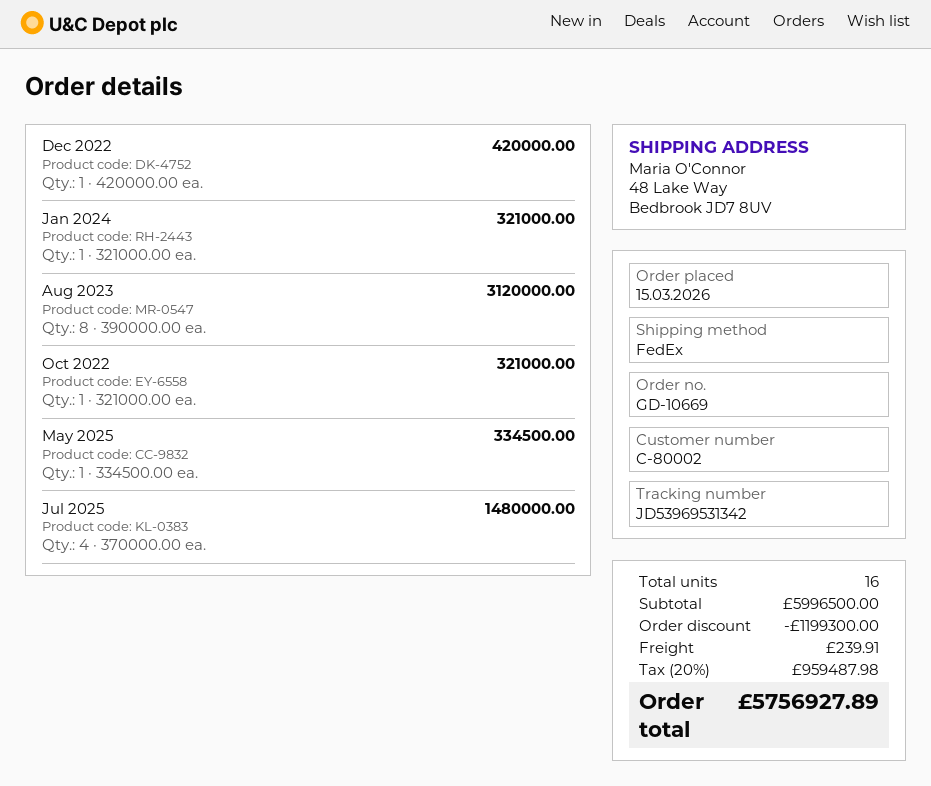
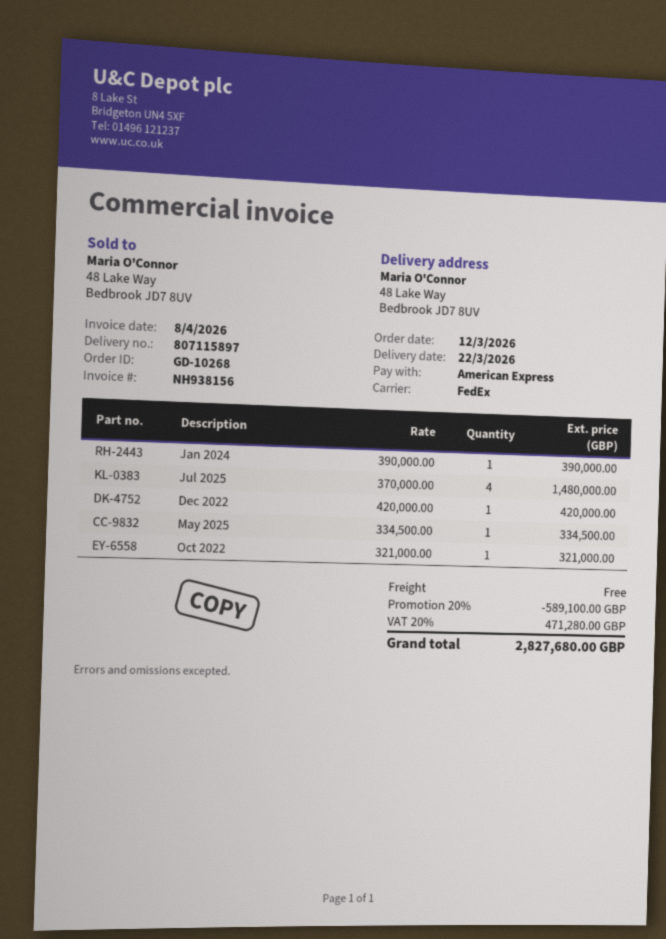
order number: GD-10669 -> GD-10268
order date: 2026-03-15 -> 2026-03-12
Jan 2024: 1 x 321000.00 = 321000.00 -> 1 x 390000.00 = 390000.00
Aug 2023: 8 x 390000.00 = 3120000.00 -> none
discount: 1199300.00 -> 589100.00
shipping: 239.91 -> 0.00
tax: 20% = 959487.98 -> 20% = 471280.00
total: 5756927.89 -> 2827680.00

